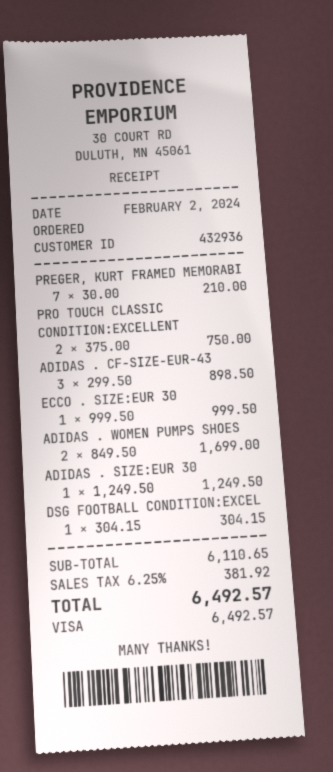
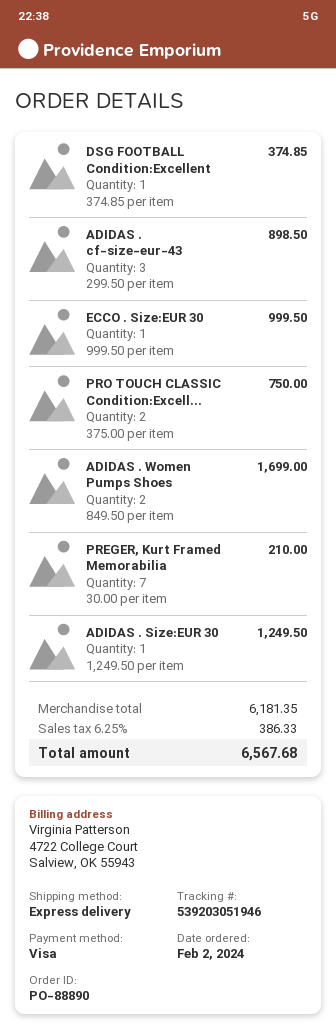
DSG FOOTBALL CONDITION:EXCEL: 1 x 304.15 = 304.15 -> 1 x 374.85 = 374.85
subtotal: 6110.65 -> 6181.35
tax: 6.25% = 381.92 -> 6.25% = 386.33
total: 6492.57 -> 6567.68

